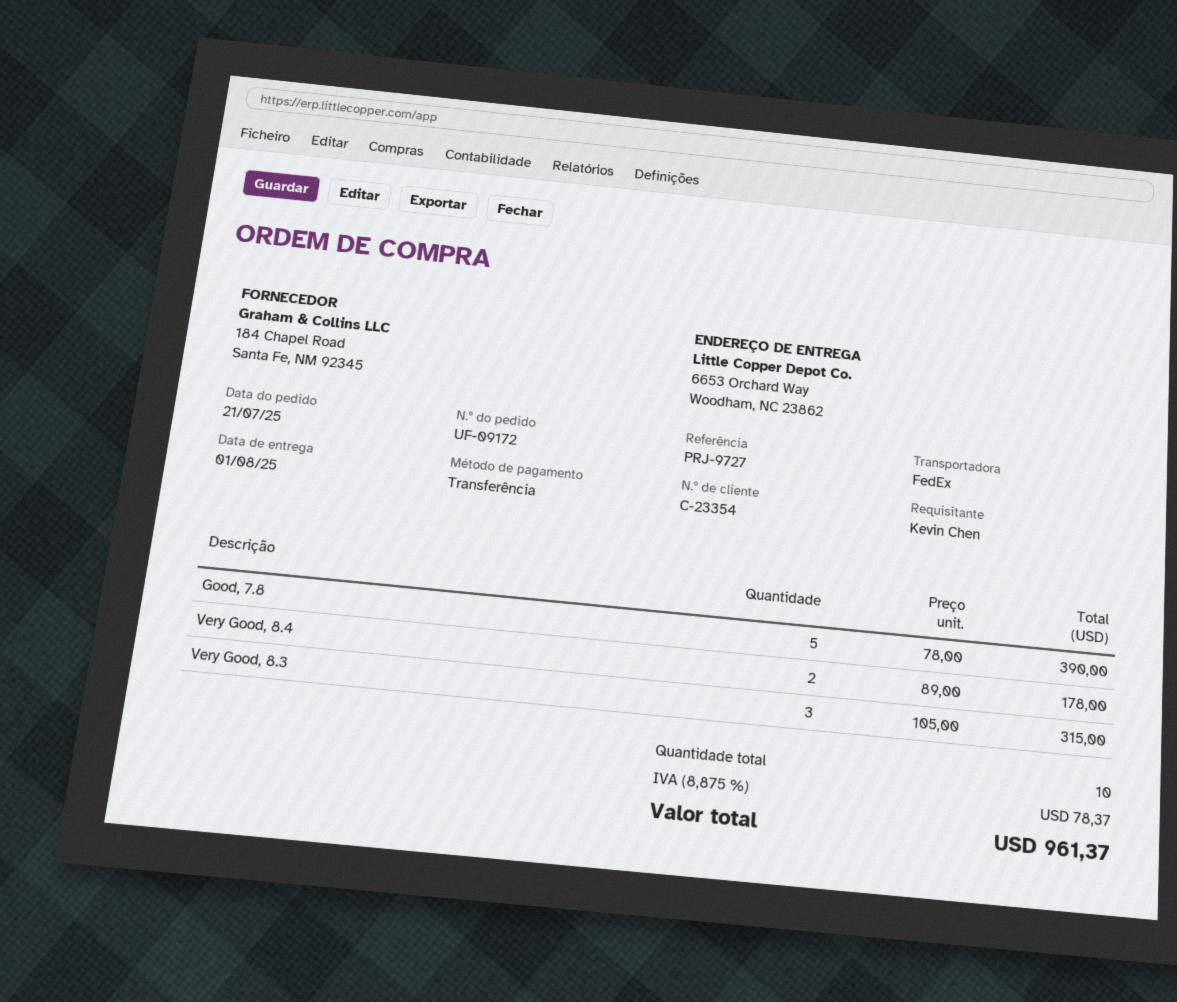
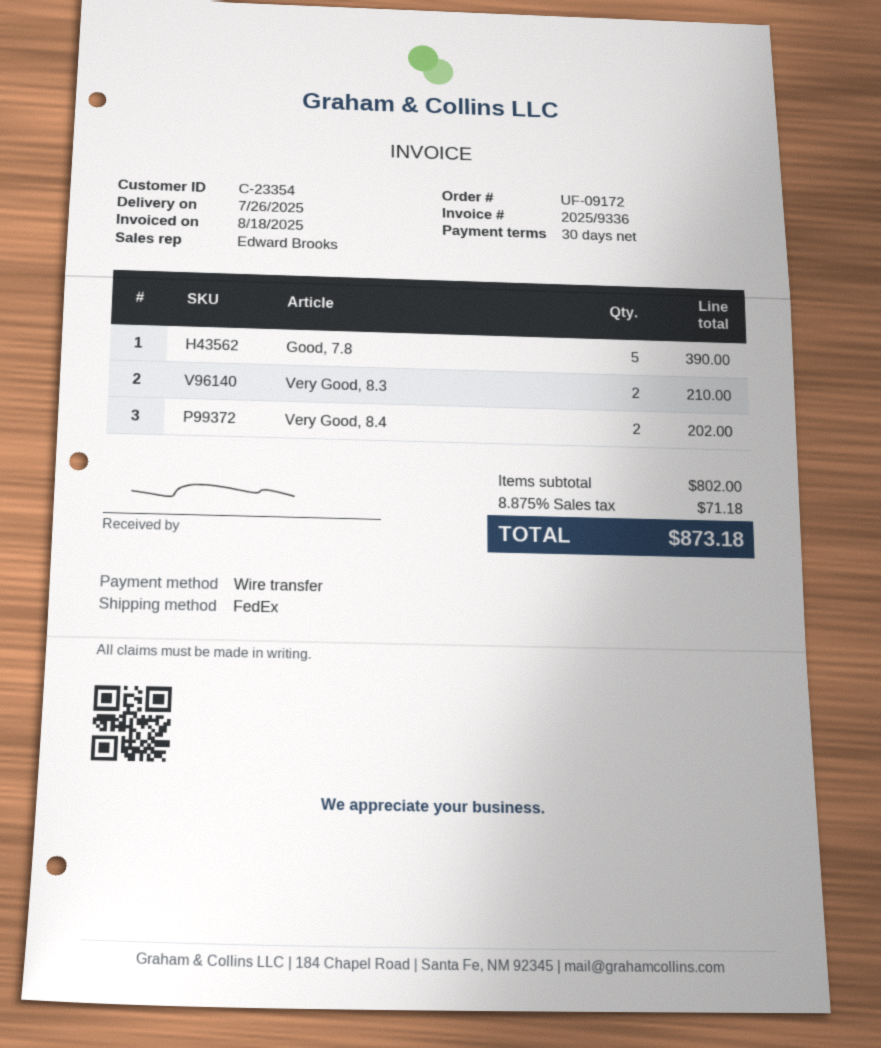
delivery date: 2025-08-01 -> 2025-07-26
Very Good, 8.4: 2 for 178.00 -> 2 for 202.00
Very Good, 8.3: 3 for 315.00 -> 2 for 210.00
tax: 8.875% = 78.37 -> 8.875% = 71.18
total: 961.37 -> 873.18

